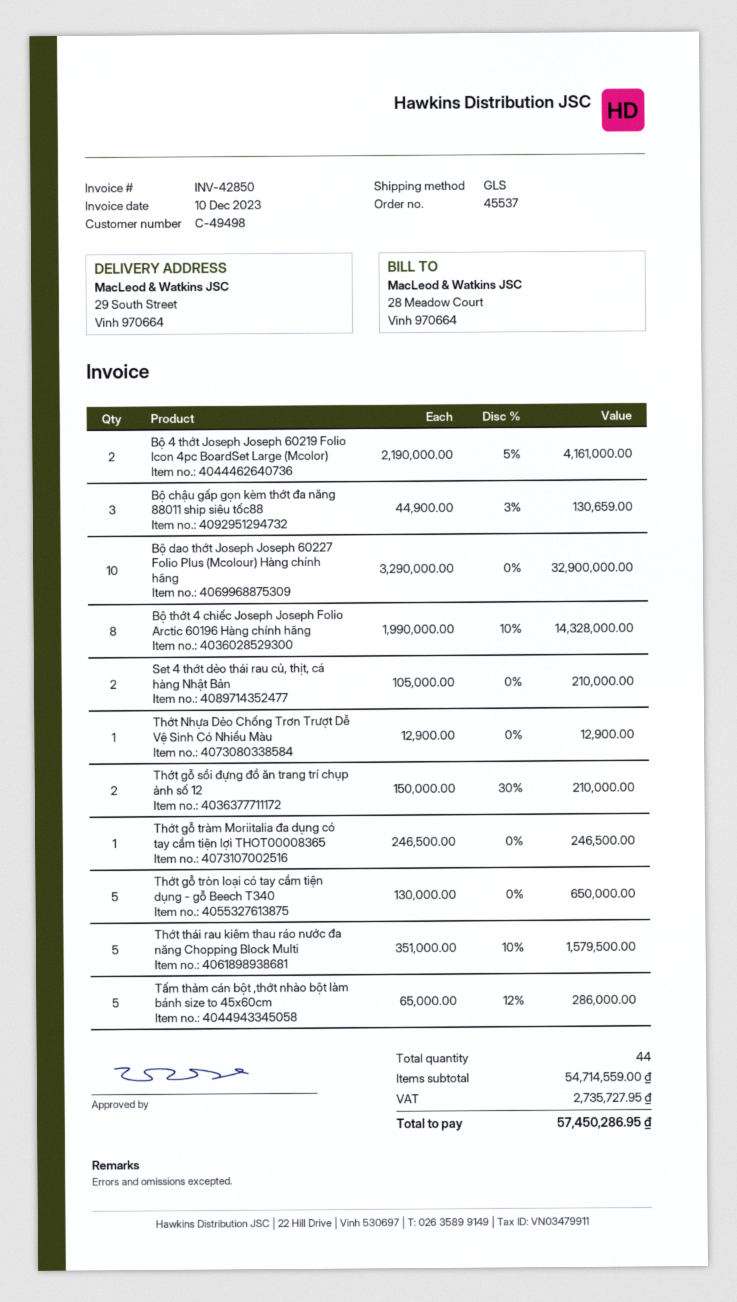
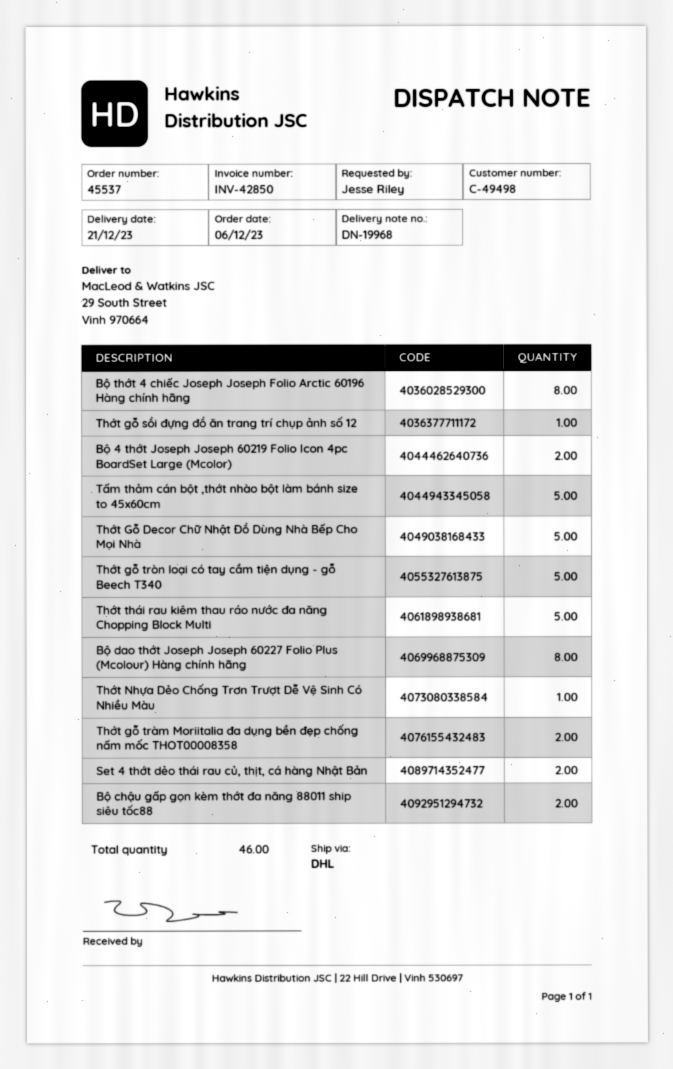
shipping method: GLS -> DHL
Bộ chậu gấp gọn kèm thớt đa năng 88011 ship siêu tốc88: 3 -> 2
Bộ dao thớt Joseph Joseph 60227 Folio Plus (Mcolour) Hàng chính hãng: 10 -> 8
Thớt gỗ sồi đựng đồ ăn trang trí chụp ảnh số 12: 2 -> 1
Thớt gỗ tràm Moriitalia đa dụng có tay cầm tiện lợi THOT00008365: 1 -> none
Thớt Gỗ Decor Chữ Nhật Đồ Dùng Nhà Bếp Cho Mọi Nhà: none -> 5
Thớt gỗ tràm Moriitalia đa dụng bền đẹp chống nấm mốc THOT00008358: none -> 2
total quantity: 44 -> 46

